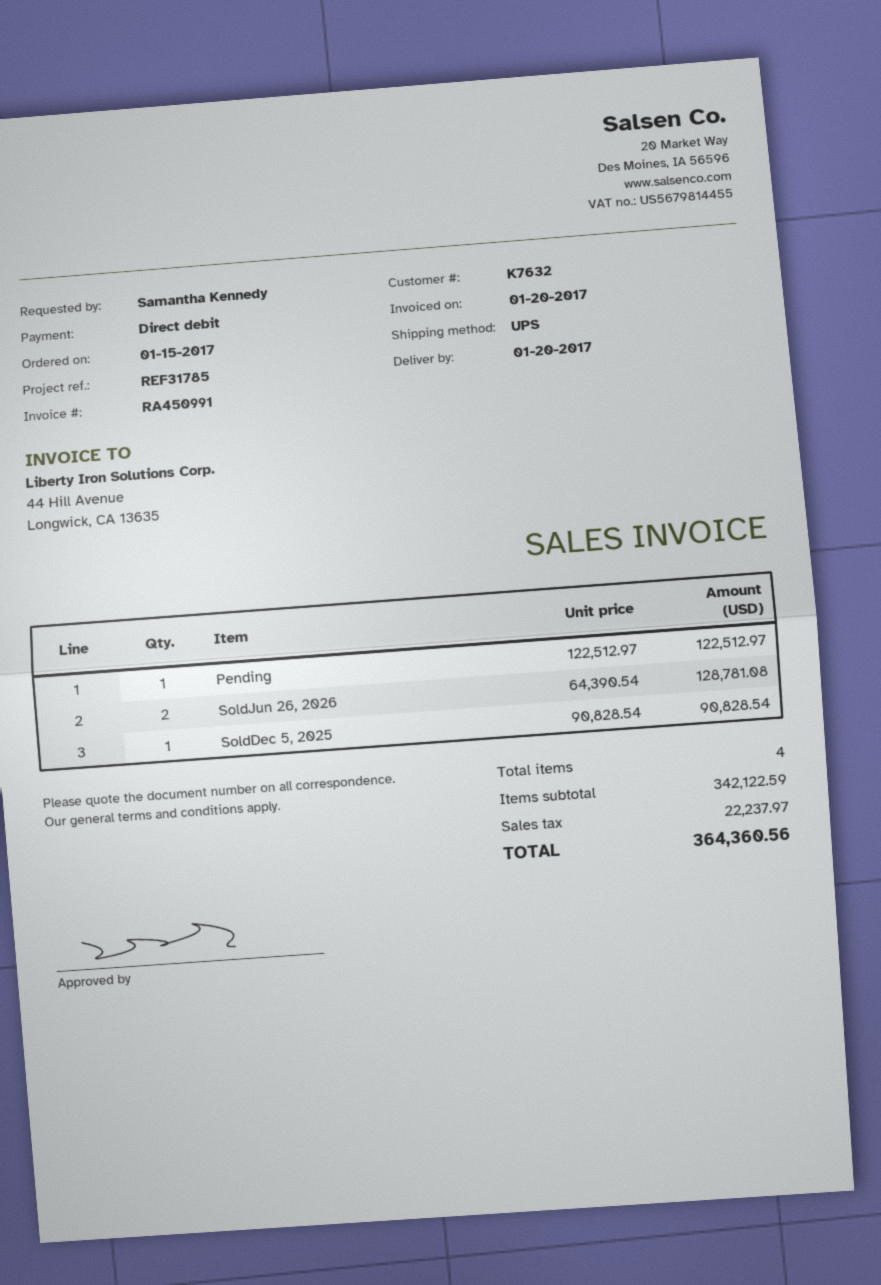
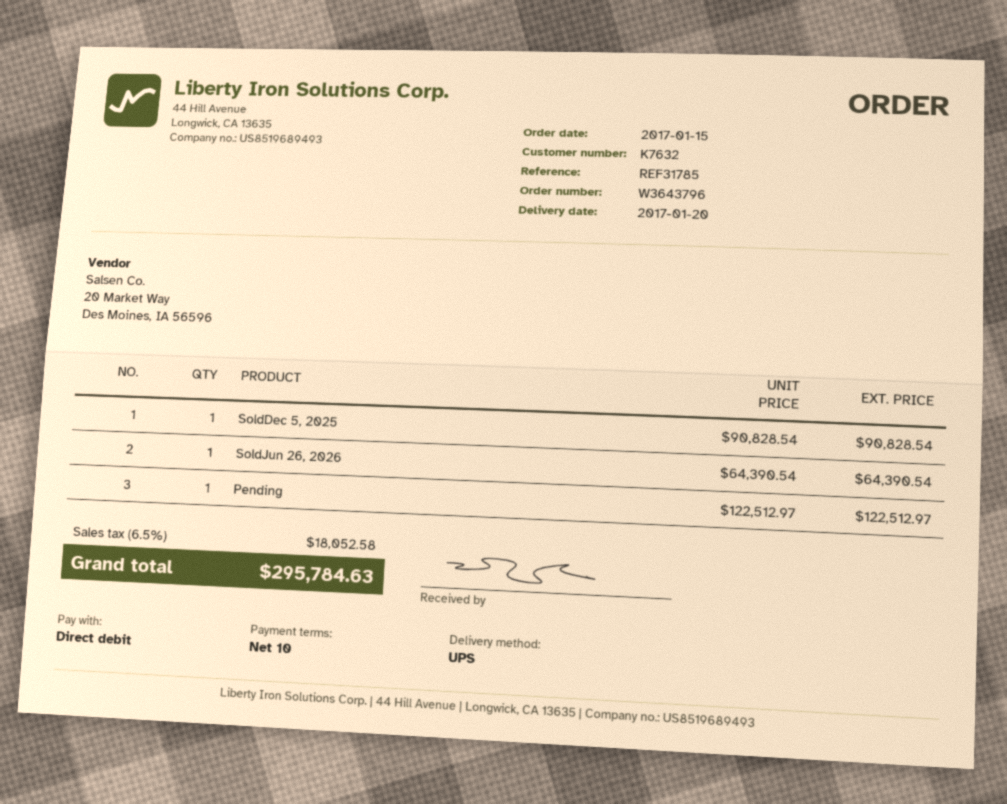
SoldJun 26, 2026: 2 x 64390.54 = 128781.08 -> 1 x 64390.54 = 64390.54
tax: 22237.97 -> 18052.58
total: 364360.56 -> 295784.63

